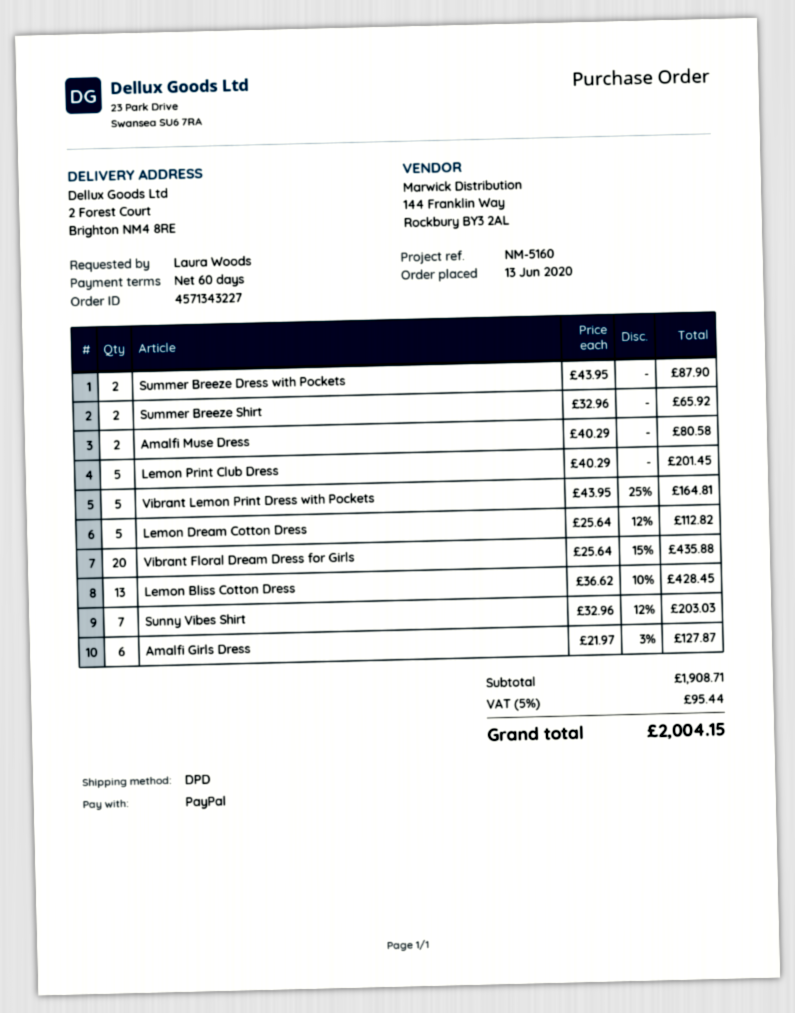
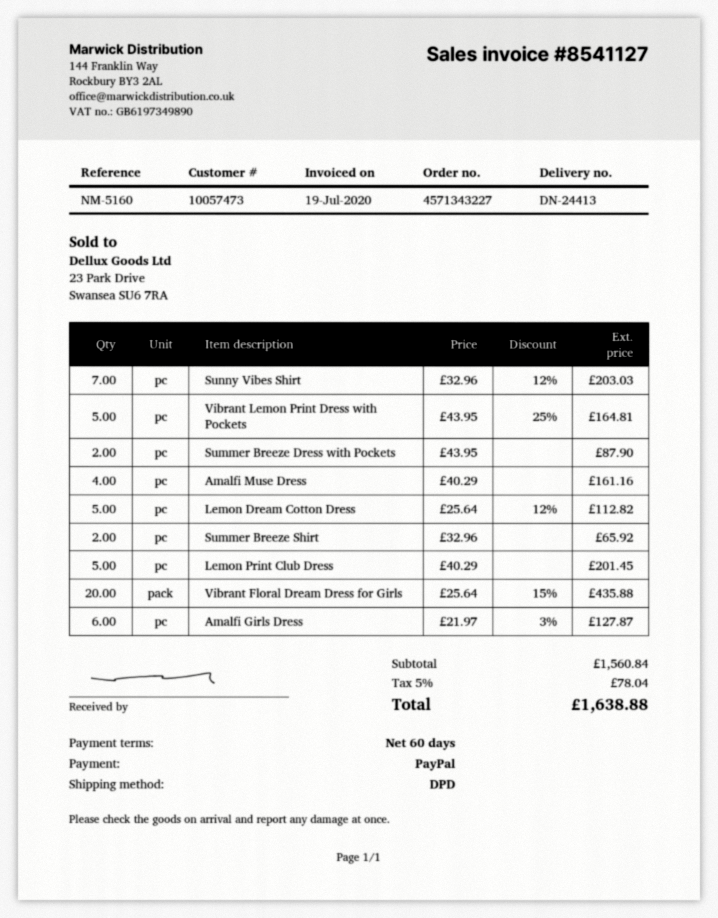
Amalfi Muse Dress: 2 x 40.29 = 80.58 -> 4 x 40.29 = 161.16
Lemon Bliss Cotton Dress: 13 x 36.62 - 10% = 428.45 -> none
subtotal: 1908.71 -> 1560.84
tax: 5% = 95.44 -> 5% = 78.04
total: 2004.15 -> 1638.88

